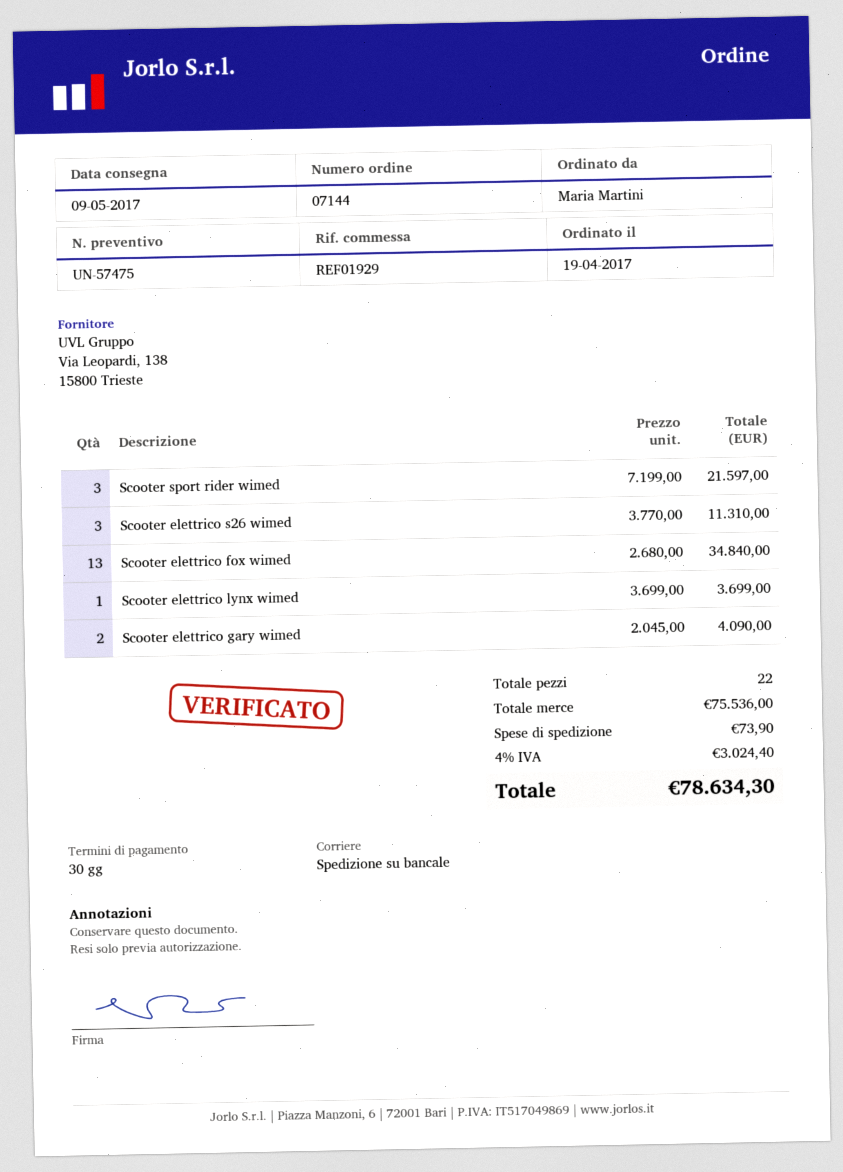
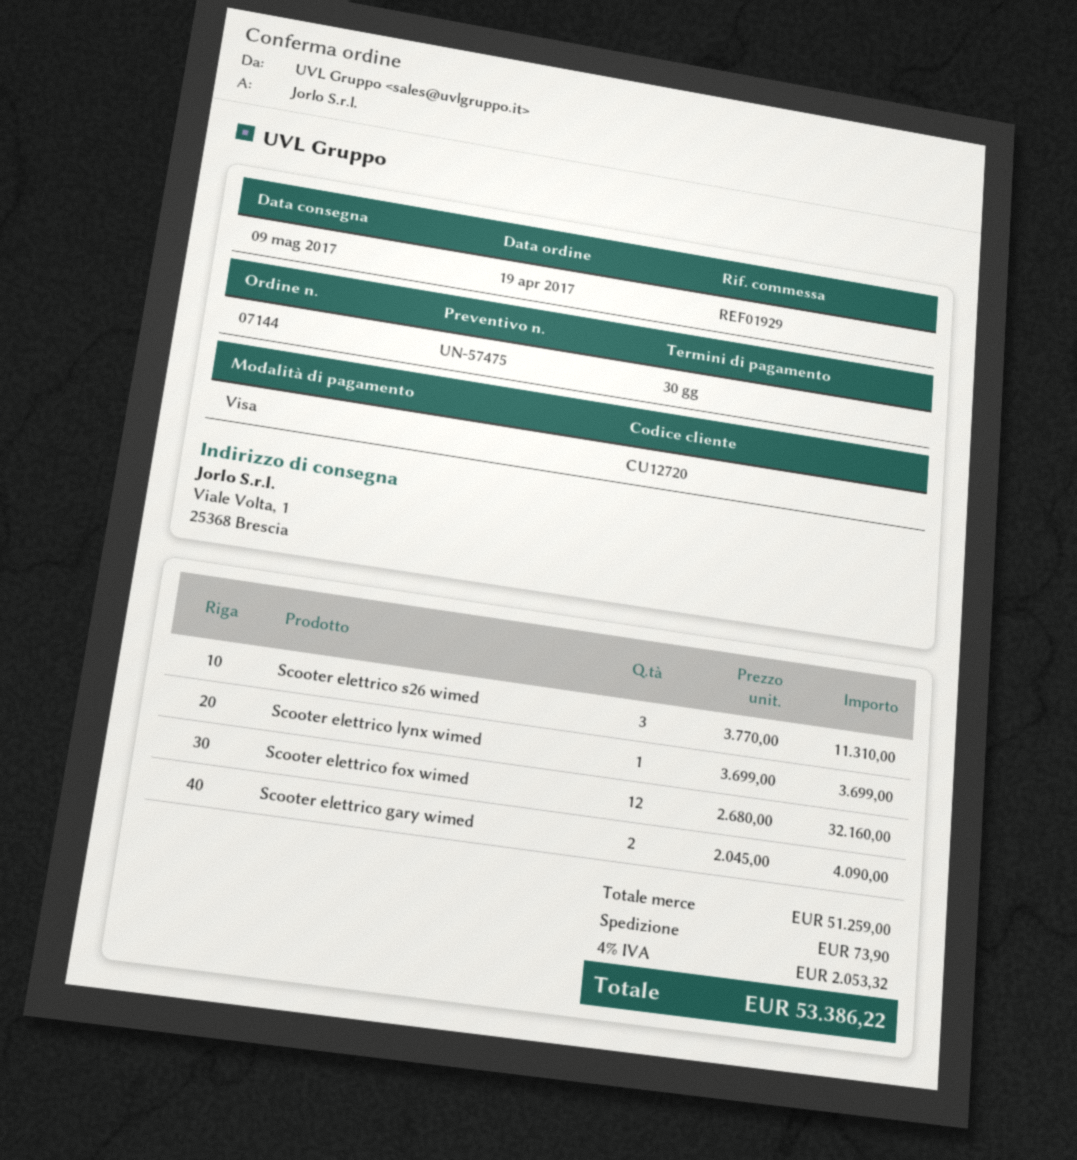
Scooter sport rider wimed: 3 x 7199.00 = 21597.00 -> none
Scooter elettrico fox wimed: 13 x 2680.00 = 34840.00 -> 12 x 2680.00 = 32160.00
subtotal: 75536.00 -> 51259.00
tax: 4% = 3024.40 -> 4% = 2053.32
total: 78634.30 -> 53386.22

